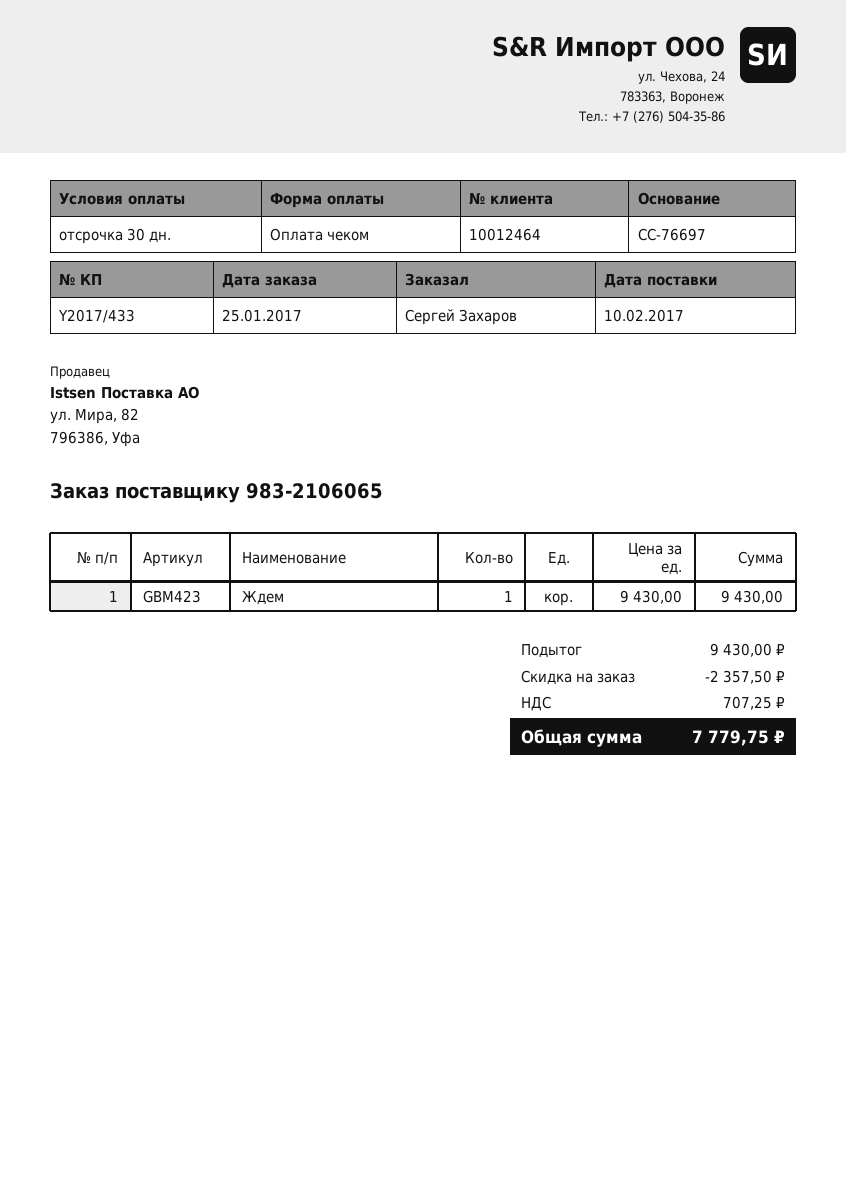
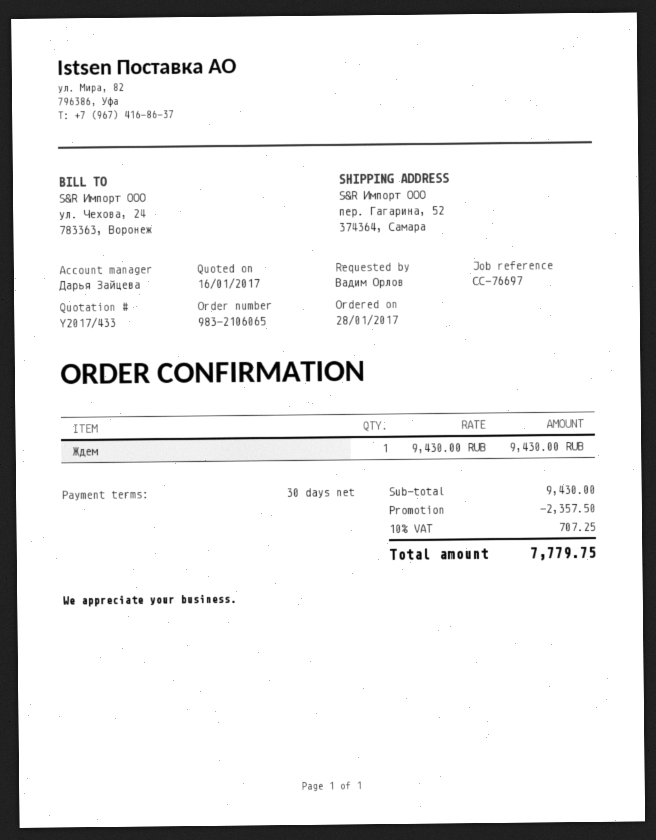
order date: 2017-01-25 -> 2017-01-28
ordered by: Сергей Захаров -> Вадим Орлов

